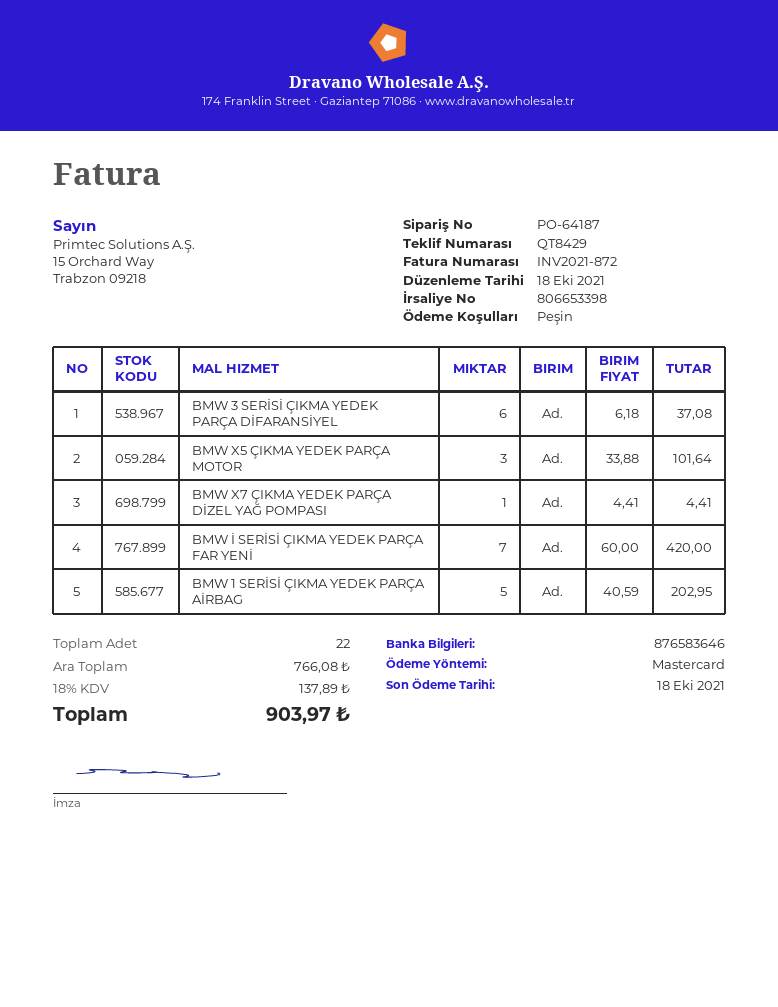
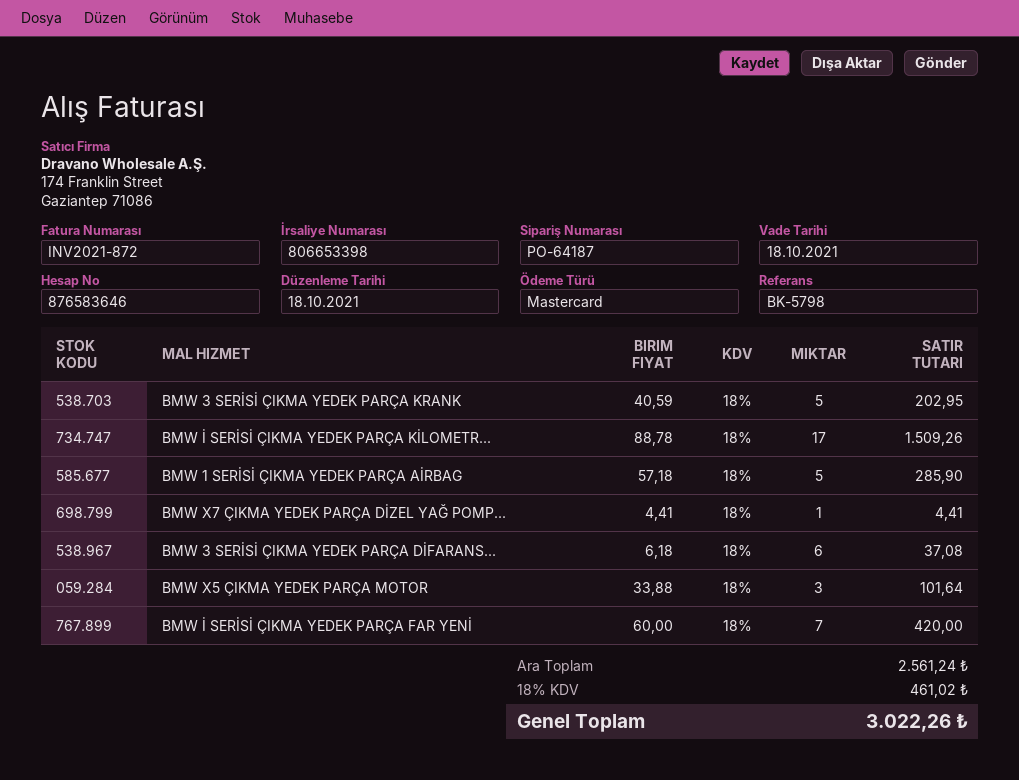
BMW 1 SERİSİ ÇIKMA YEDEK PARÇA AİRBAG: 5 x 40.59 = 202.95 -> 5 x 57.18 = 285.90
BMW 3 SERİSİ ÇIKMA YEDEK PARÇA KRANK: none -> 5 x 40.59 = 202.95
BMW İ SERİSİ ÇIKMA YEDEK PARÇA KİLOMETR...: none -> 17 x 88.78 = 1509.26
subtotal: 766.08 -> 2561.24
tax: 18% = 137.89 -> 18% = 461.02
total: 903.97 -> 3022.26

